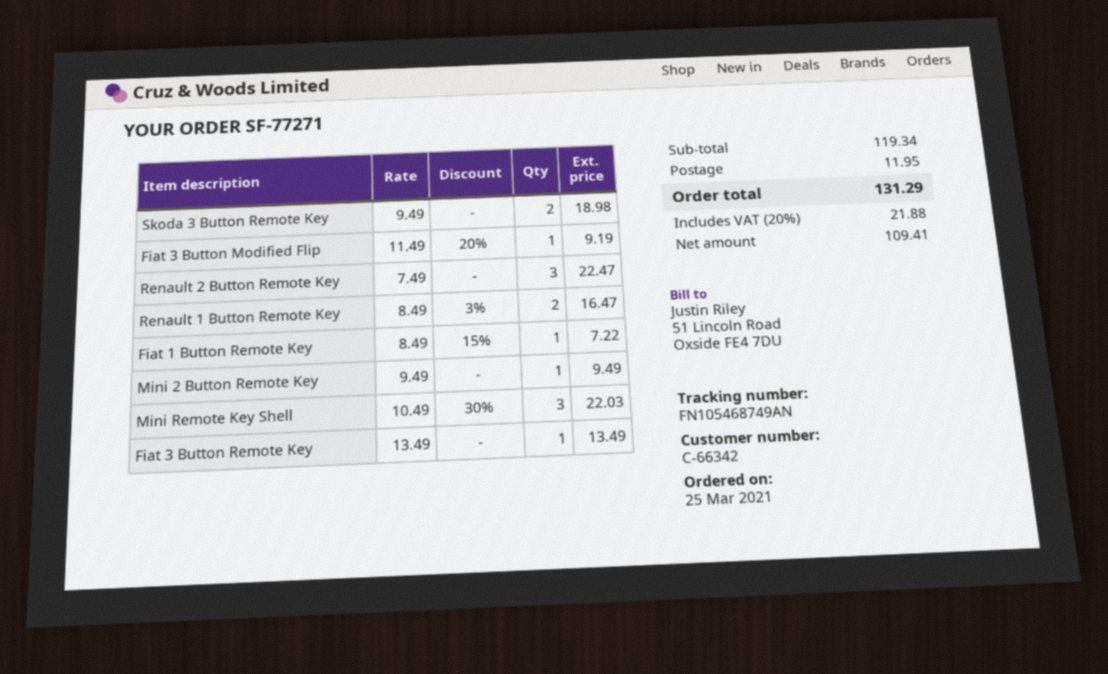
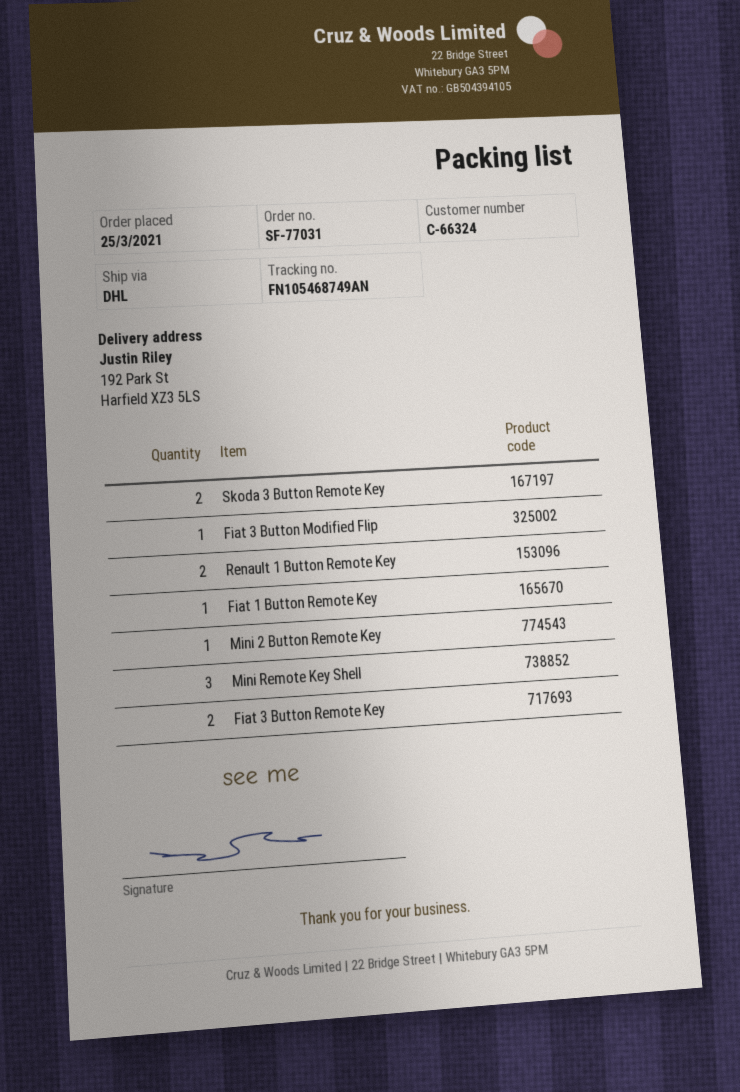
order number: SF-77271 -> SF-77031
customer number: C-66342 -> C-66324
Renault 2 Button Remote Key: 3 -> none
Fiat 3 Button Remote Key: 1 -> 2

